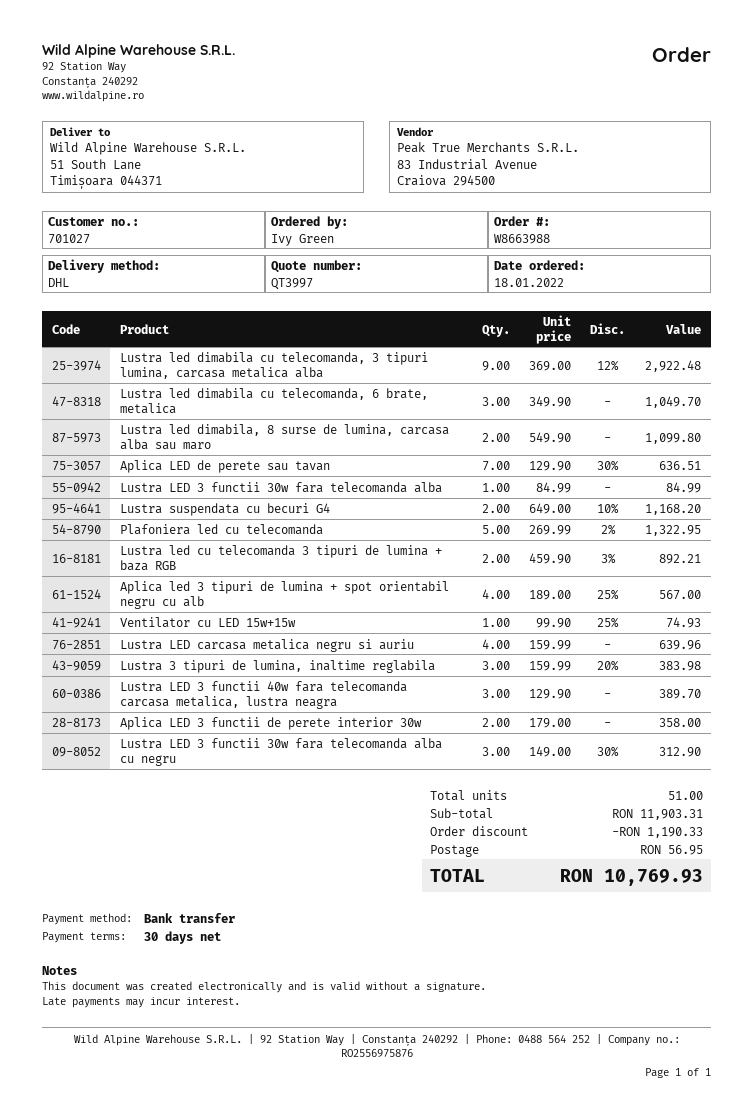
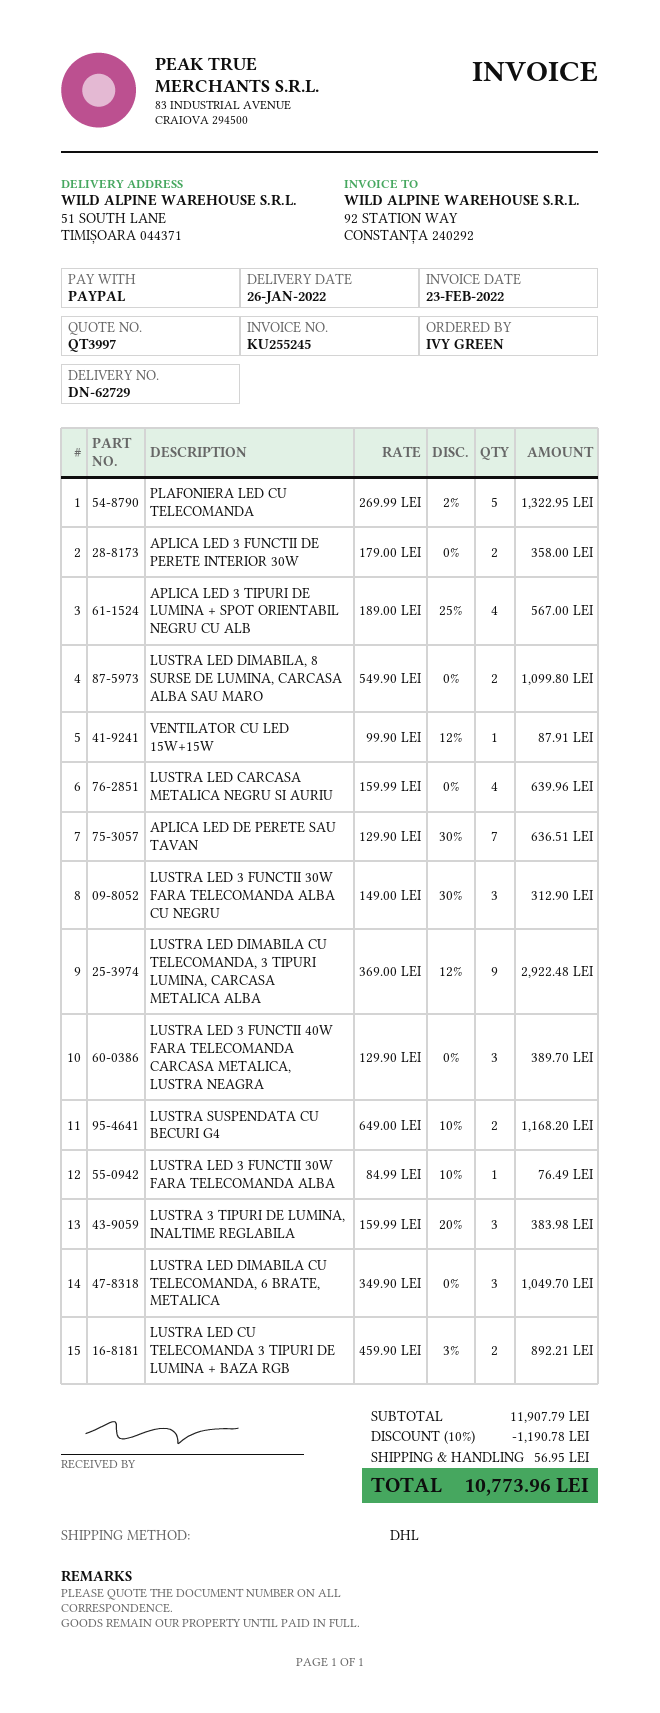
payment method: bank transfer -> PayPal
Lustra LED 3 functii 30w fara telecomanda alba: 1 x 84.99 = 84.99 -> 1 x 84.99 - 10% = 76.49
Ventilator cu LED 15w+15w: 1 x 99.90 - 25% = 74.93 -> 1 x 99.90 - 12% = 87.91
subtotal: 11903.31 -> 11907.79
discount: 1190.33 -> 1190.78
total: 10769.93 -> 10773.96

